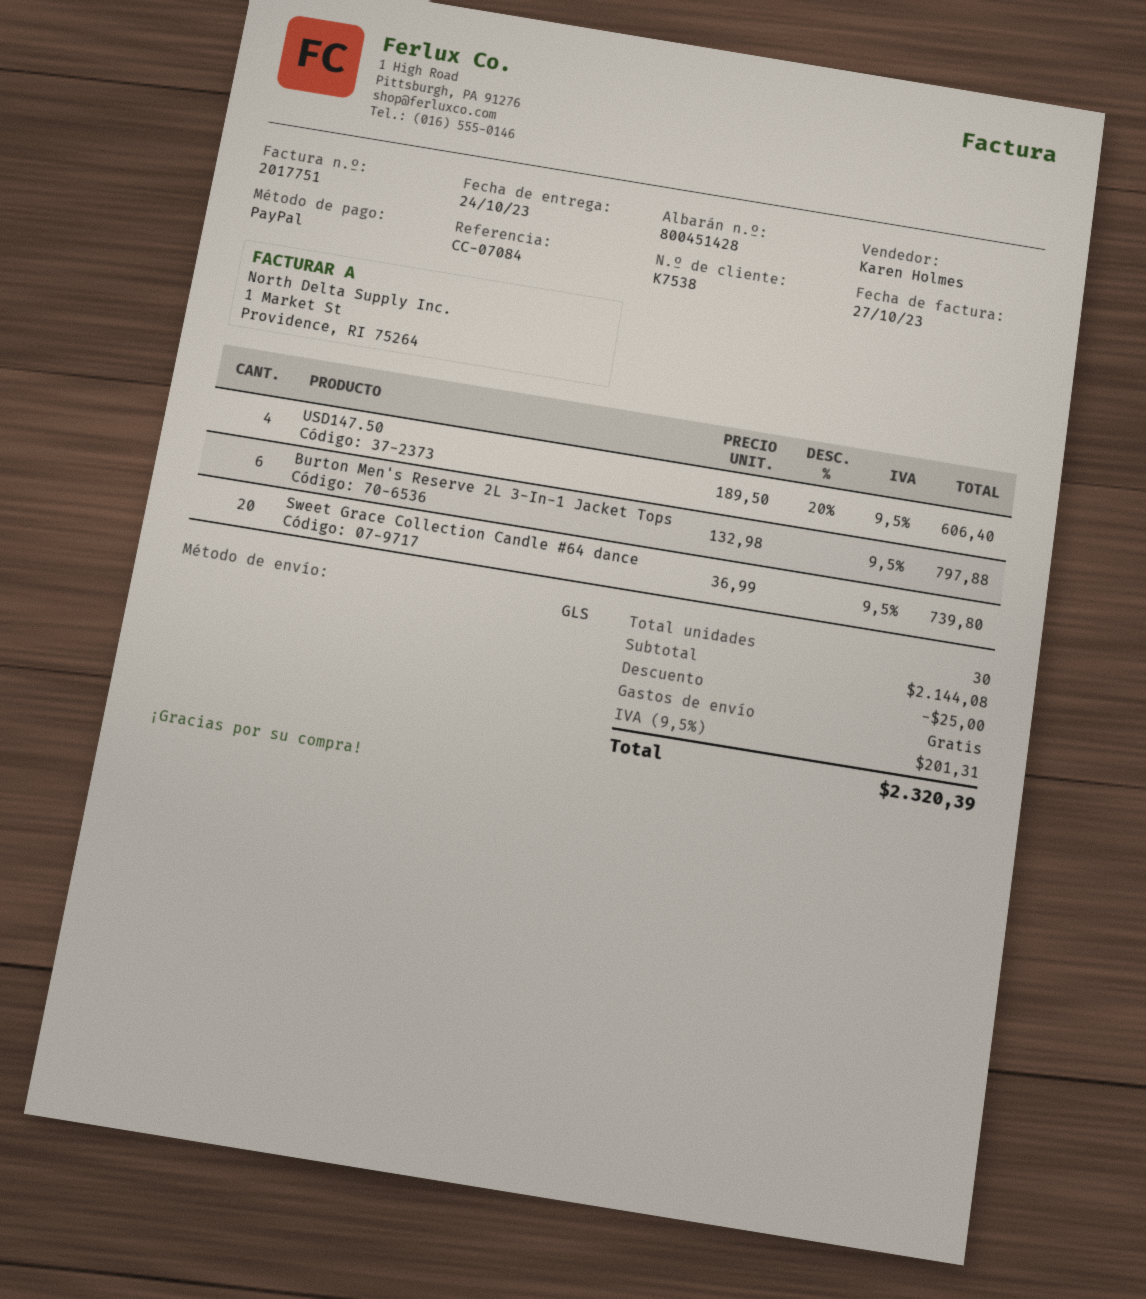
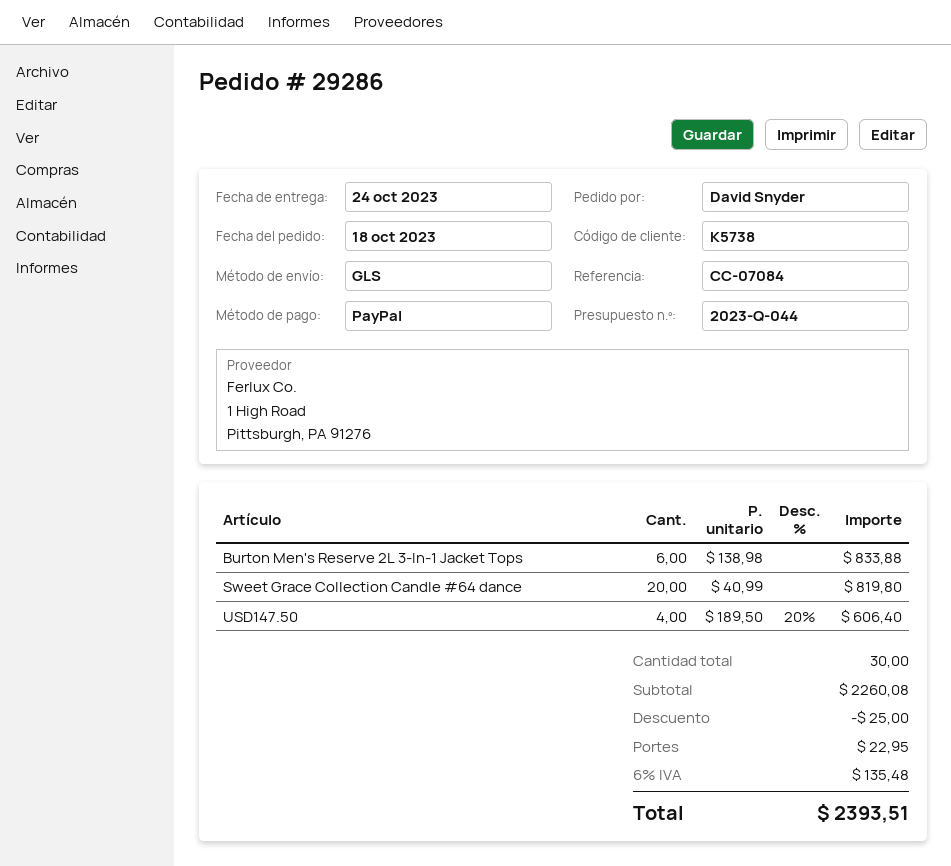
customer number: K7538 -> K5738
Burton Men's Reserve 2L 3-In-1 Jacket Tops: 6 x 132.98 = 797.88 -> 6 x 138.98 = 833.88
Sweet Grace Collection Candle #64 dance: 20 x 36.99 = 739.80 -> 20 x 40.99 = 819.80
subtotal: 2144.08 -> 2260.08
shipping: 0.00 -> 22.95
tax: 9.5% = 201.31 -> 6% = 135.48
total: 2320.39 -> 2393.51

